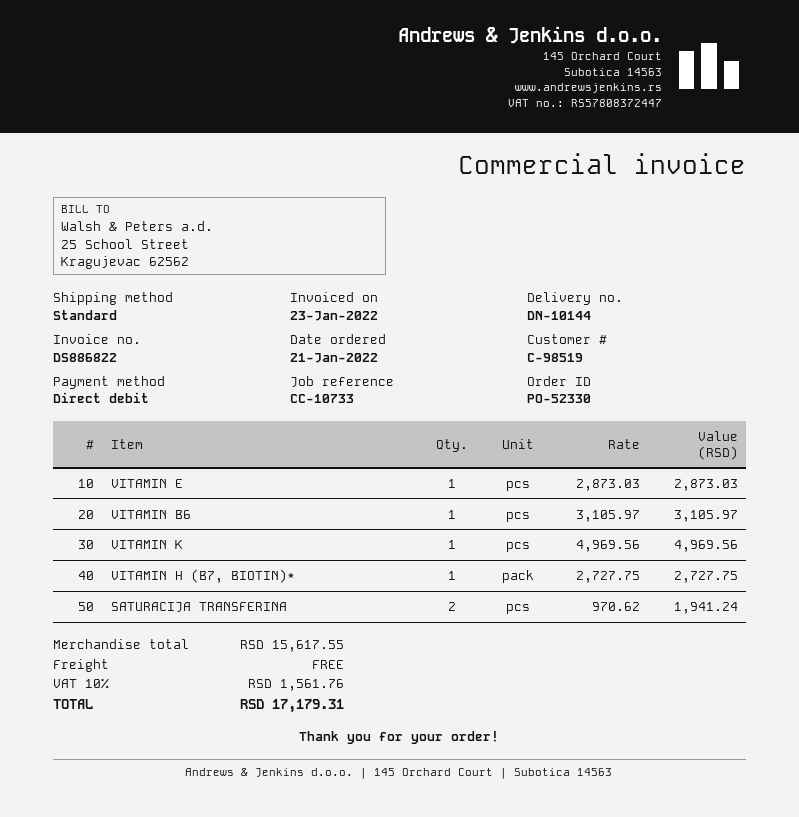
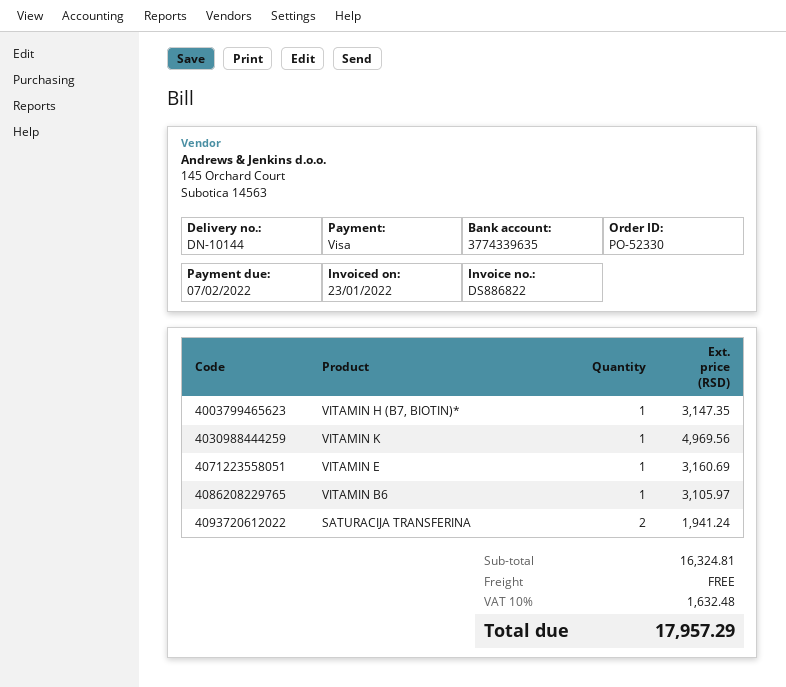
payment method: direct debit -> Visa
VITAMIN E: 1 for 2873.03 -> 1 for 3160.69
VITAMIN H (B7, BIOTIN)*: 1 for 2727.75 -> 1 for 3147.35
subtotal: 15617.55 -> 16324.81
tax: 10% = 1561.76 -> 10% = 1632.48
total: 17179.31 -> 17957.29

